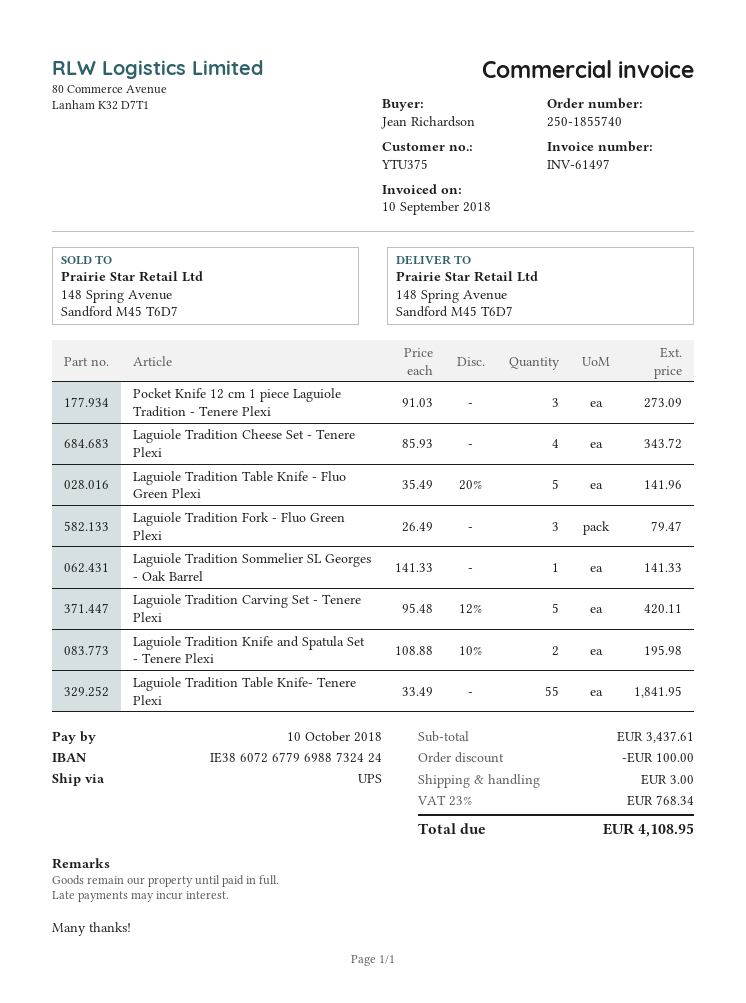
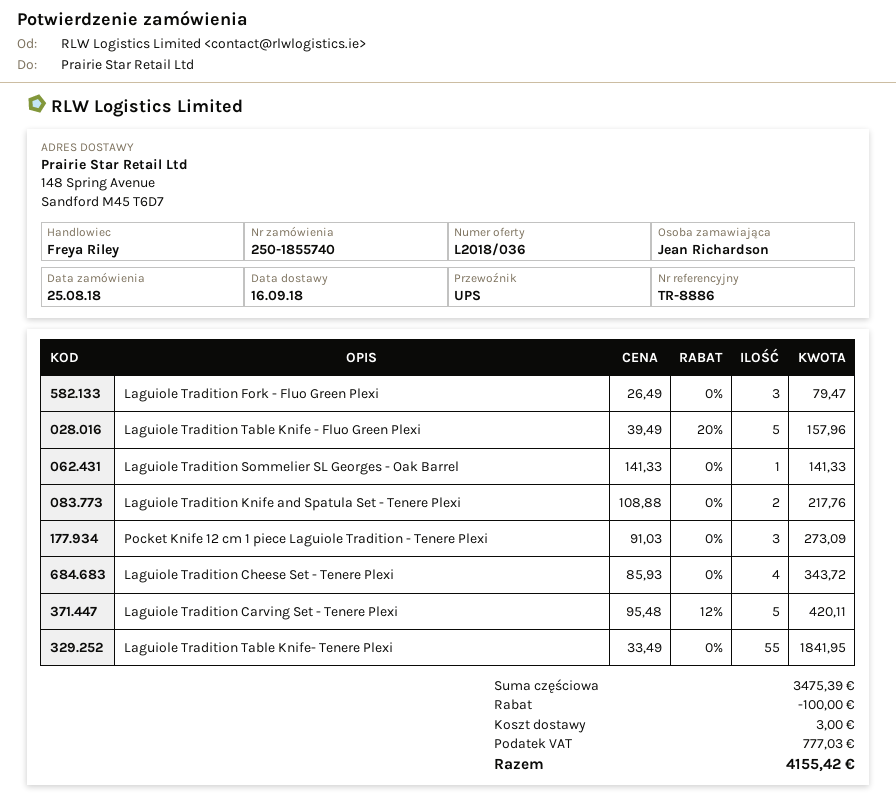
Laguiole Tradition Table Knife - Fluo Green Plexi: 5 x 35.49 - 20% = 141.96 -> 5 x 39.49 - 20% = 157.96
Laguiole Tradition Knife and Spatula Set - Tenere Plexi: 2 x 108.88 - 10% = 195.98 -> 2 x 108.88 = 217.76
subtotal: 3437.61 -> 3475.39
tax: 768.34 -> 777.03
total: 4108.95 -> 4155.42

